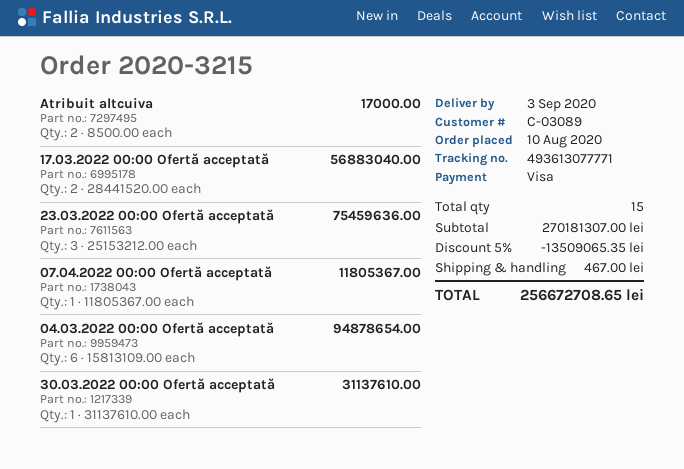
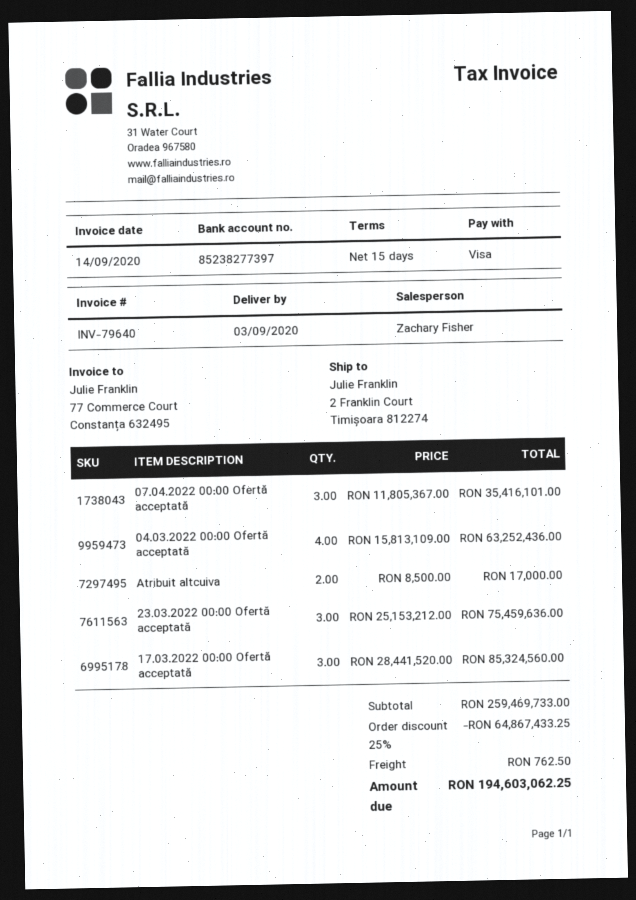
17.03.2022 00:00 Ofertă acceptată: 2 x 28441520.00 = 56883040.00 -> 3 x 28441520.00 = 85324560.00
07.04.2022 00:00 Ofertă acceptată: 1 x 11805367.00 = 11805367.00 -> 3 x 11805367.00 = 35416101.00
04.03.2022 00:00 Ofertă acceptată: 6 x 15813109.00 = 94878654.00 -> 4 x 15813109.00 = 63252436.00
30.03.2022 00:00 Ofertă acceptată: 1 x 31137610.00 = 31137610.00 -> none
subtotal: 270181307.00 -> 259469733.00
discount: 5% = 13509065.35 -> 25% = 64867433.25
shipping: 467.00 -> 762.50
total: 256672708.65 -> 194603062.25

